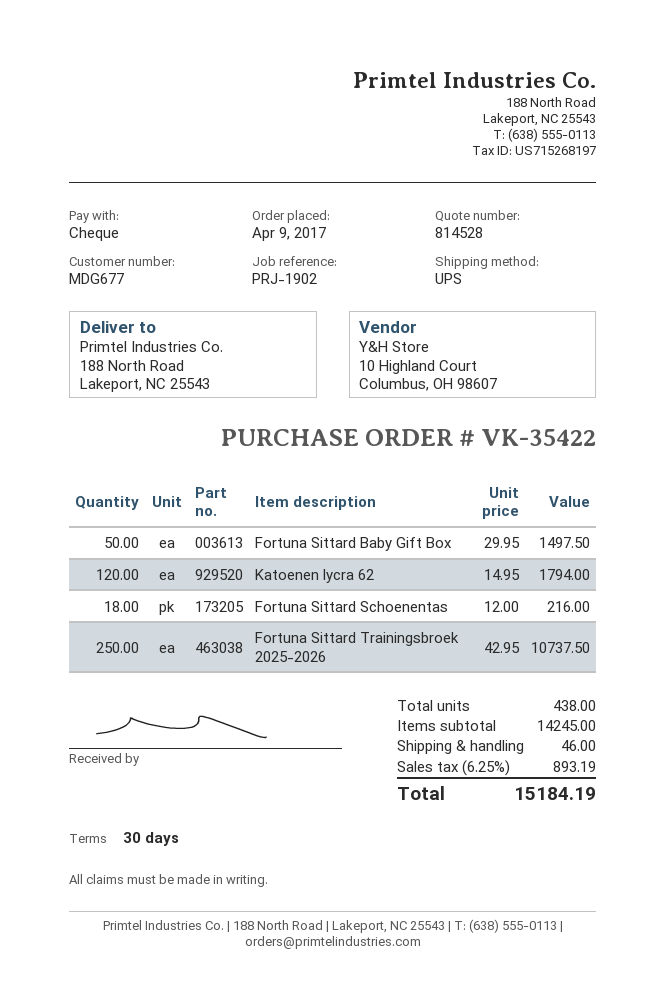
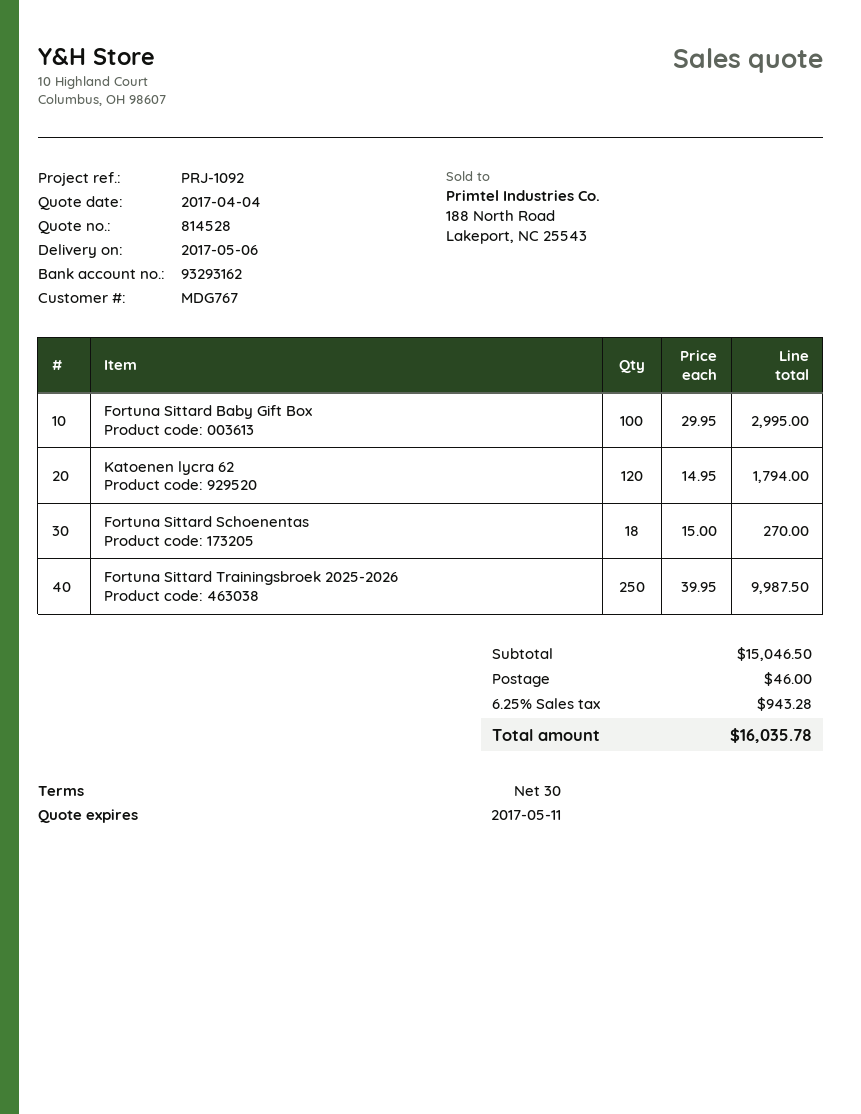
customer number: MDG677 -> MDG767
reference: PRJ-1902 -> PRJ-1092
Fortuna Sittard Baby Gift Box: 50 x 29.95 = 1497.50 -> 100 x 29.95 = 2995.00
Fortuna Sittard Schoenentas: 18 x 12.00 = 216.00 -> 18 x 15.00 = 270.00
Fortuna Sittard Trainingsbroek 2025-2026: 250 x 42.95 = 10737.50 -> 250 x 39.95 = 9987.50
subtotal: 14245.00 -> 15046.50
tax: 6.25% = 893.19 -> 6.25% = 943.28
total: 15184.19 -> 16035.78

